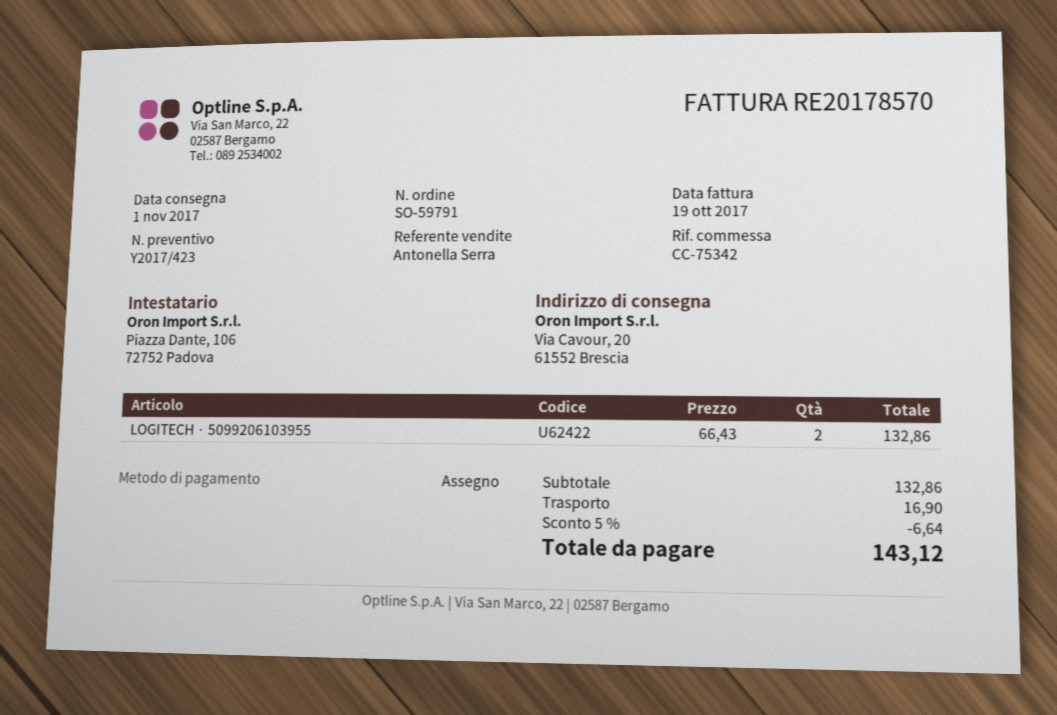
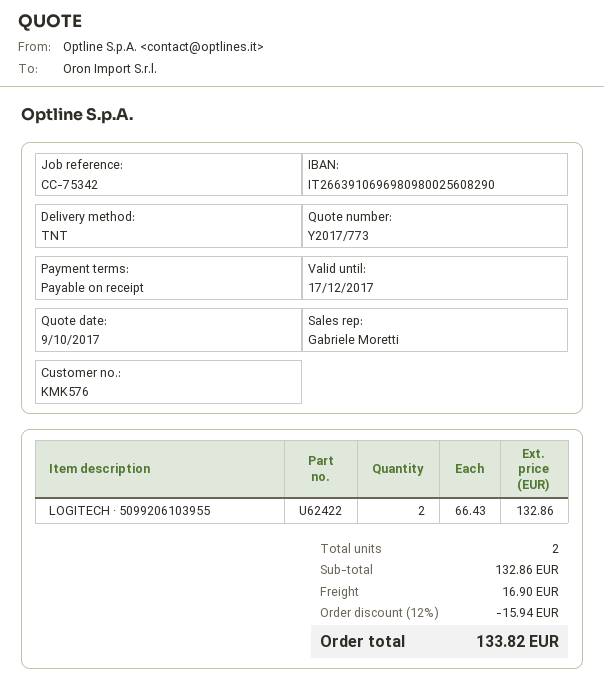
quote number: Y2017/423 -> Y2017/773
sales rep: Antonella Serra -> Gabriele Moretti
discount: 5% = 6.64 -> 12% = 15.94
total: 143.12 -> 133.82

